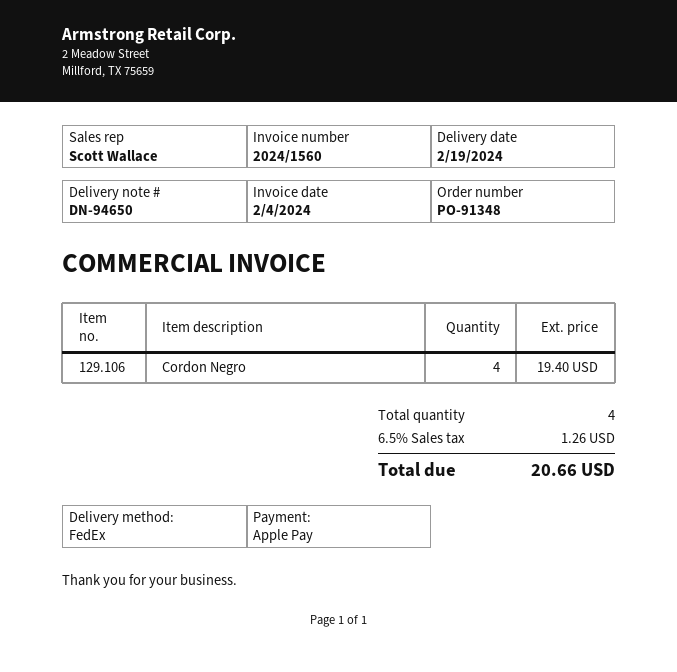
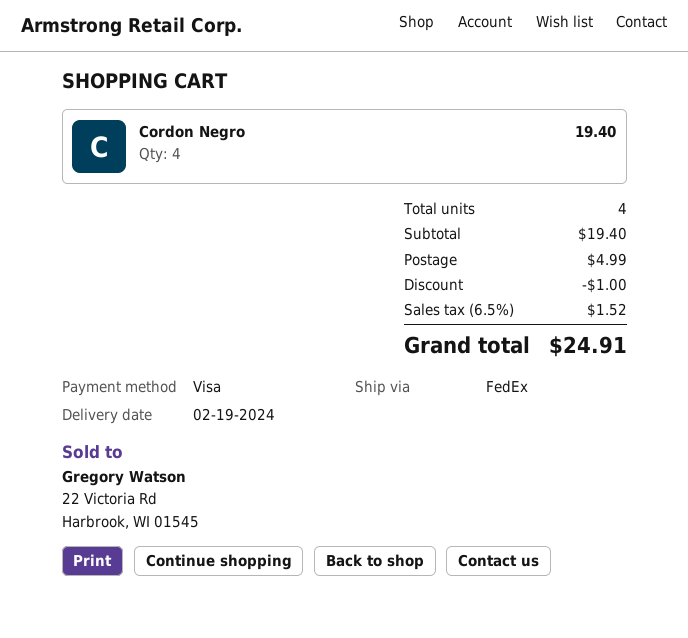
payment method: Apple Pay -> Visa
discount: none -> 1.00
shipping: none -> 4.99
tax: 6.5% = 1.26 -> 6.5% = 1.52
total: 20.66 -> 24.91

